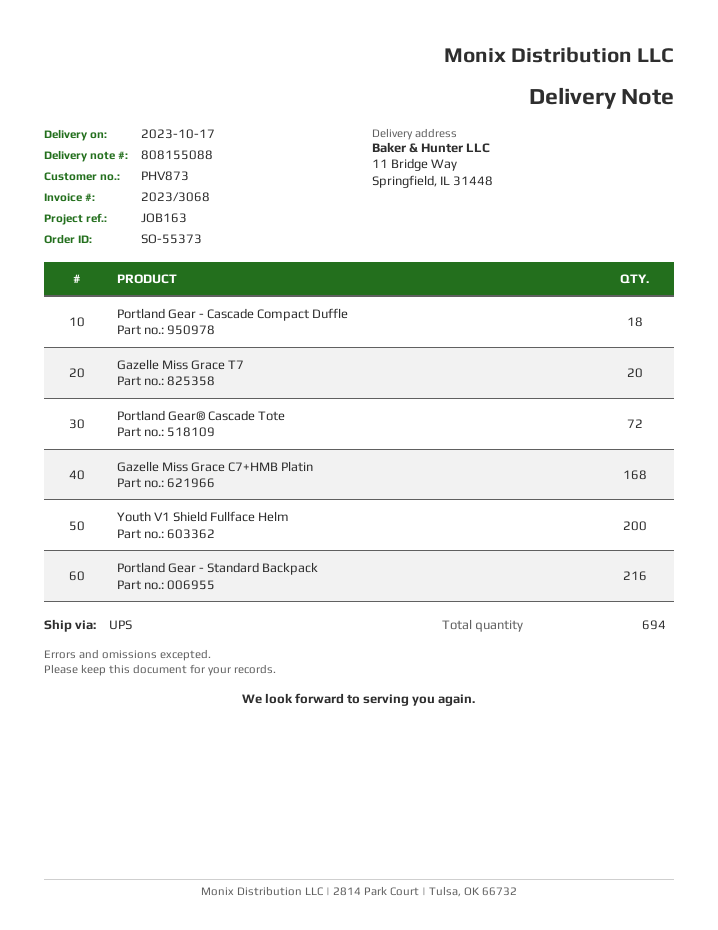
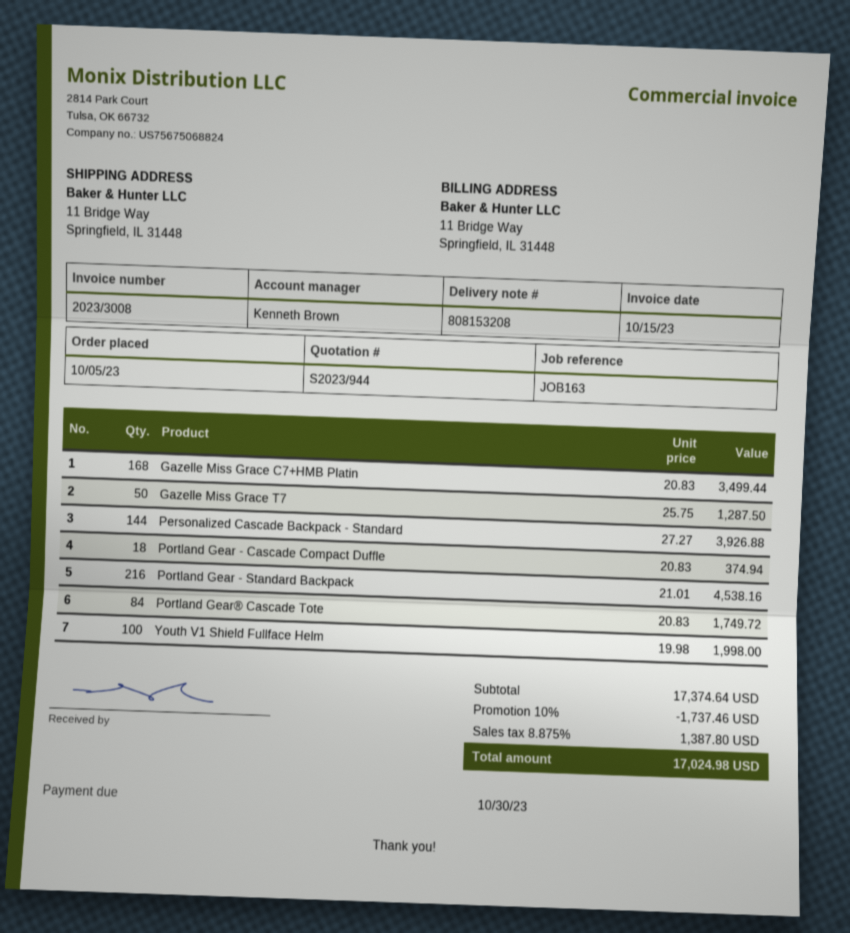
delivery note number: 808155088 -> 808153208
invoice number: 2023/3068 -> 2023/3008
Gazelle Miss Grace T7: 20 -> 50
Portland Gear® Cascade Tote: 72 -> 84
Youth V1 Shield Fullface Helm: 200 -> 100
Personalized Cascade Backpack - Standard: none -> 144

